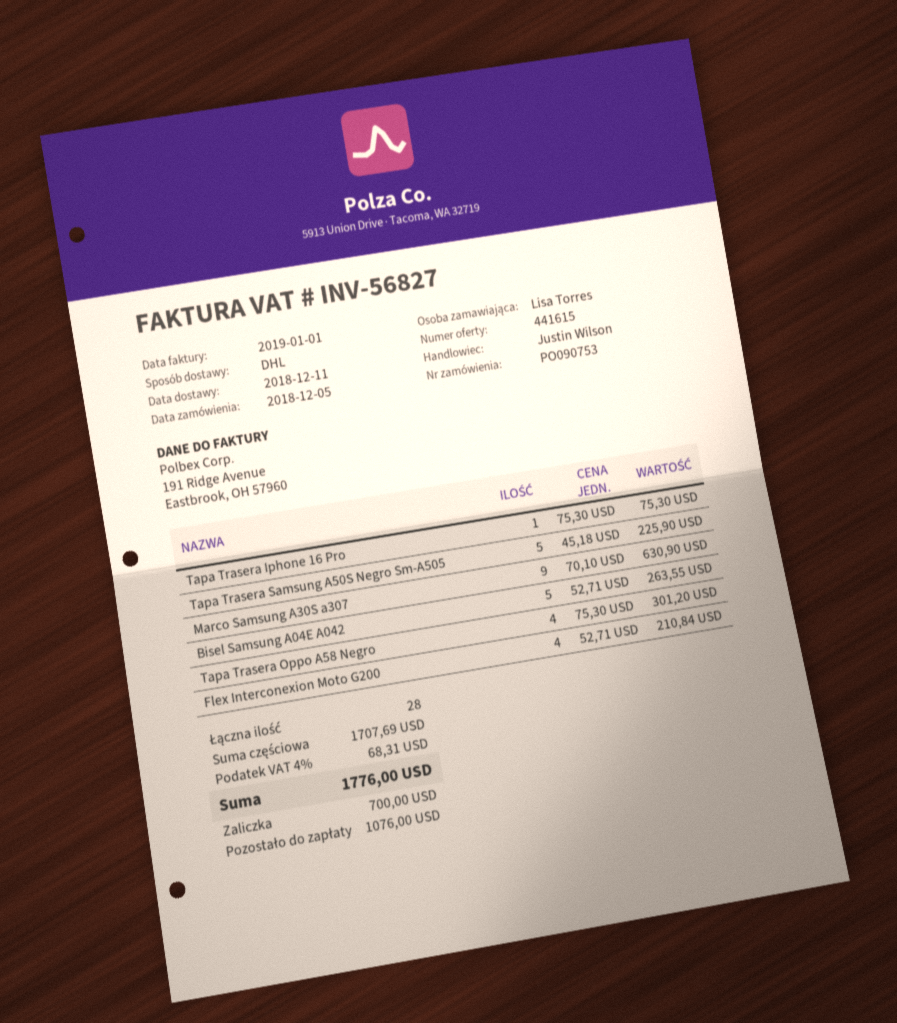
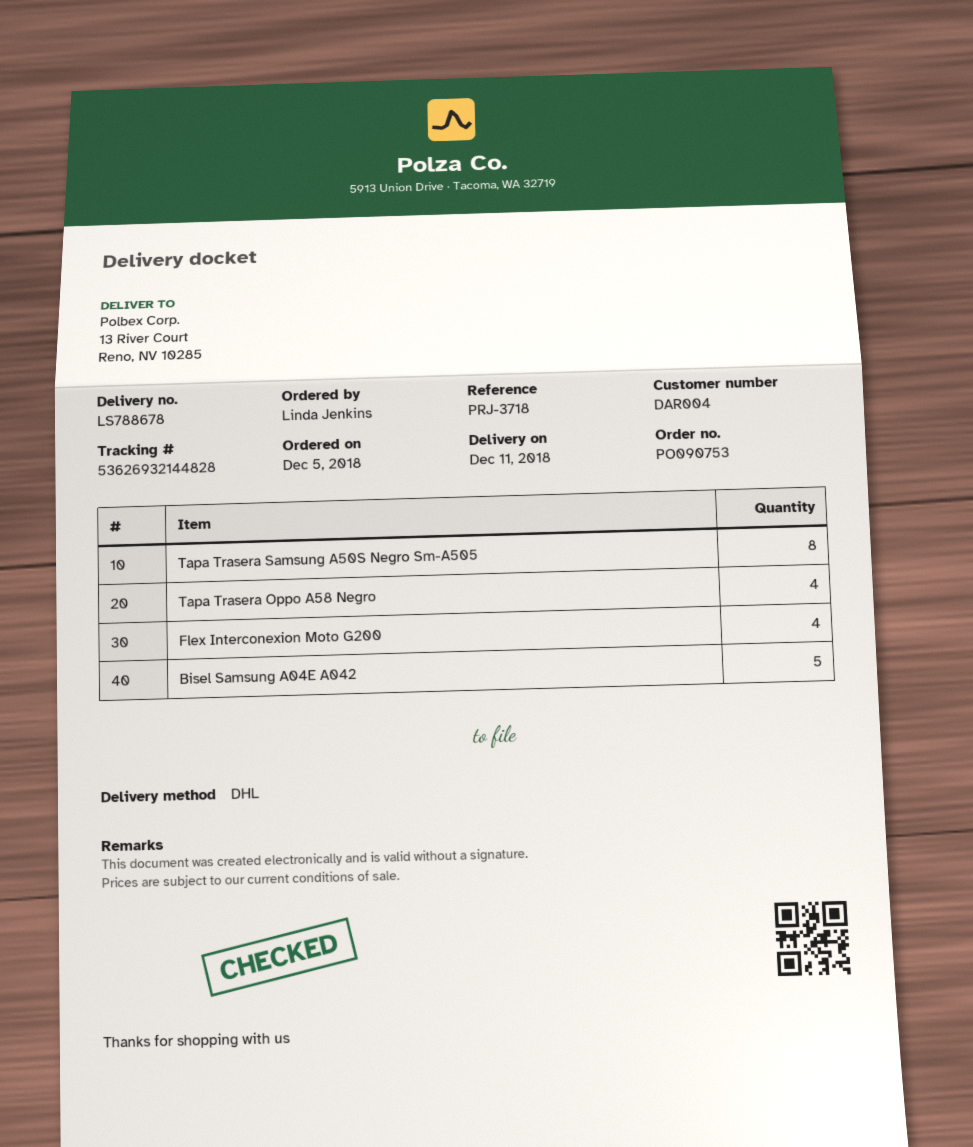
ordered by: Lisa Torres -> Linda Jenkins
Tapa Trasera Iphone 16 Pro: 1 -> none
Tapa Trasera Samsung A50S Negro Sm-A505: 5 -> 8
Marco Samsung A30S a307: 9 -> none

